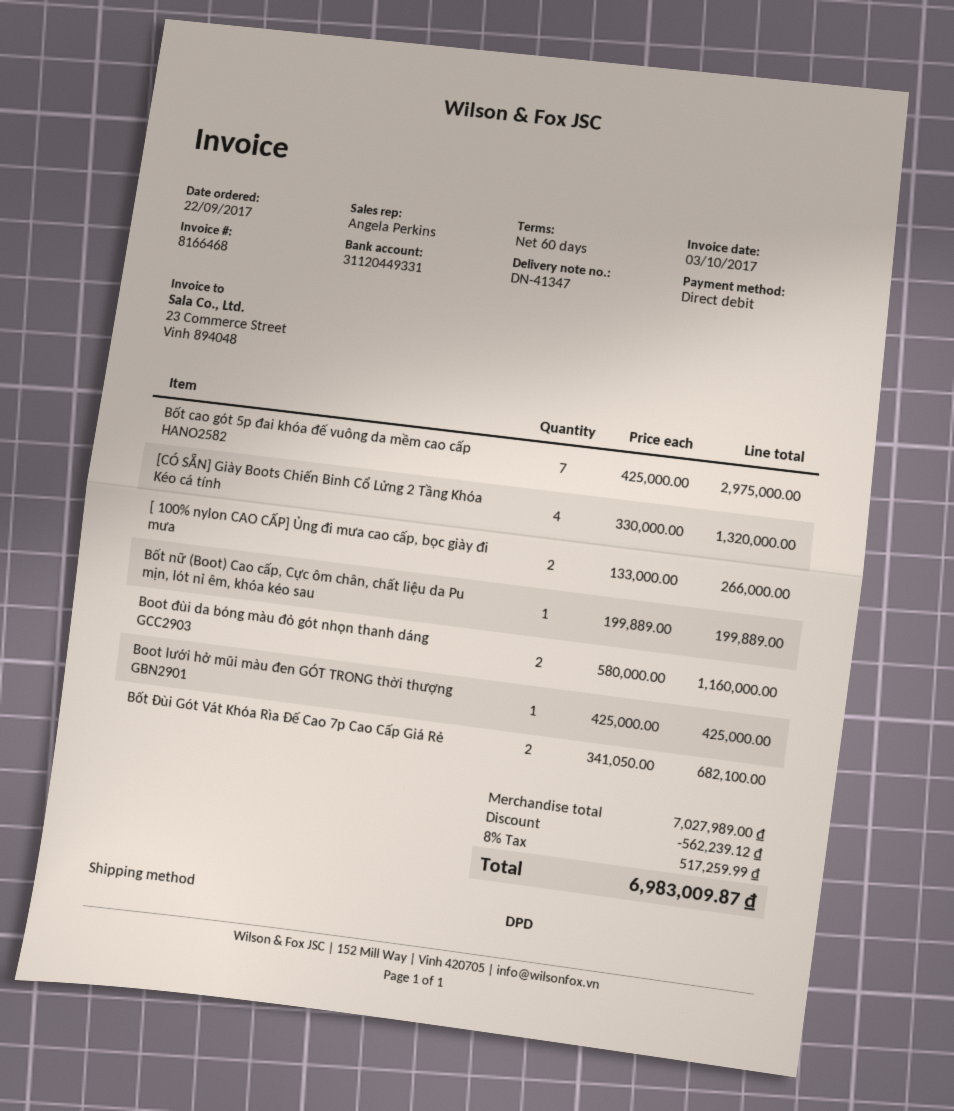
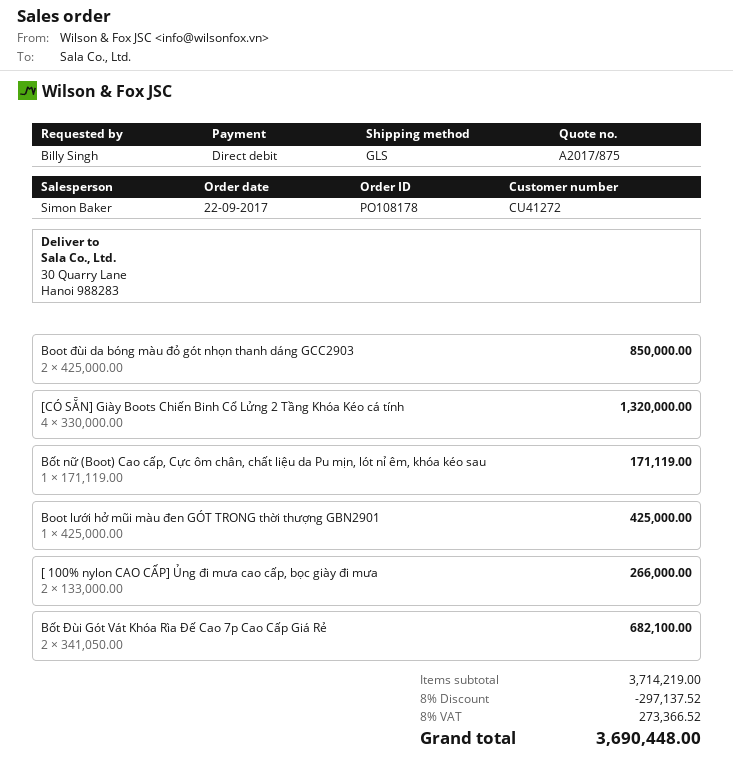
sales rep: Angela Perkins -> Simon Baker
shipping method: DPD -> GLS
Bốt cao gót 5p đai khóa đế vuông da mềm cao cấp HANO2582: 7 x 425000.00 = 2975000.00 -> none
Bốt nữ (Boot) Cao cấp, Cực ôm chân, chất liệu da Pu mịn, lót nỉ êm, khóa kéo sau: 1 x 199889.00 = 199889.00 -> 1 x 171119.00 = 171119.00
Boot đùi da bóng màu đỏ gót nhọn thanh dáng GCC2903: 2 x 580000.00 = 1160000.00 -> 2 x 425000.00 = 850000.00
subtotal: 7027989.00 -> 3714219.00
discount: 562239.12 -> 297137.52
tax: 8% = 517259.99 -> 8% = 273366.52
total: 6983009.87 -> 3690448.00

